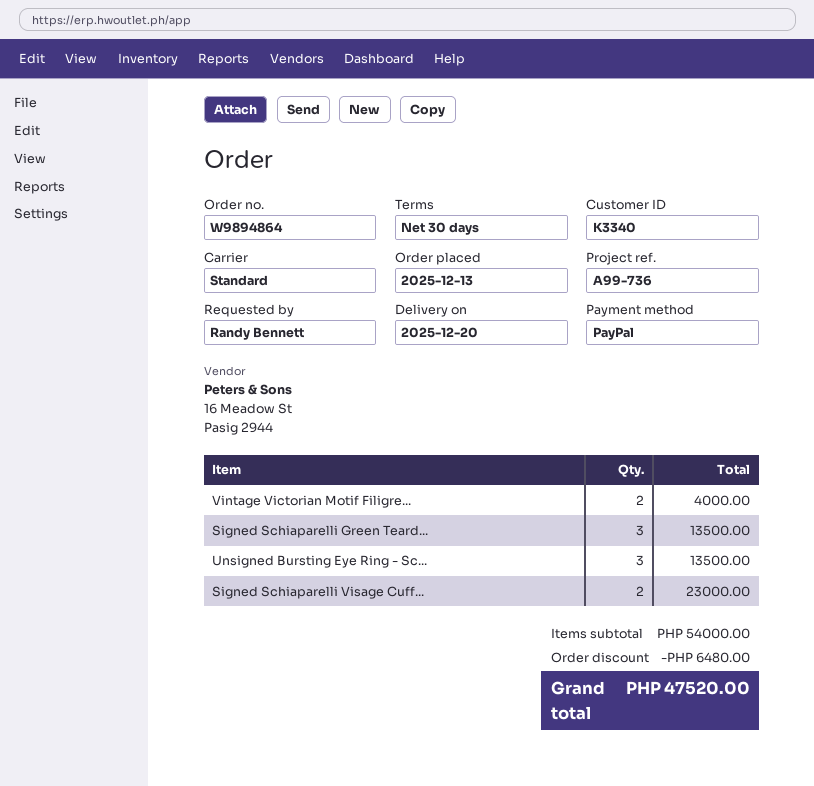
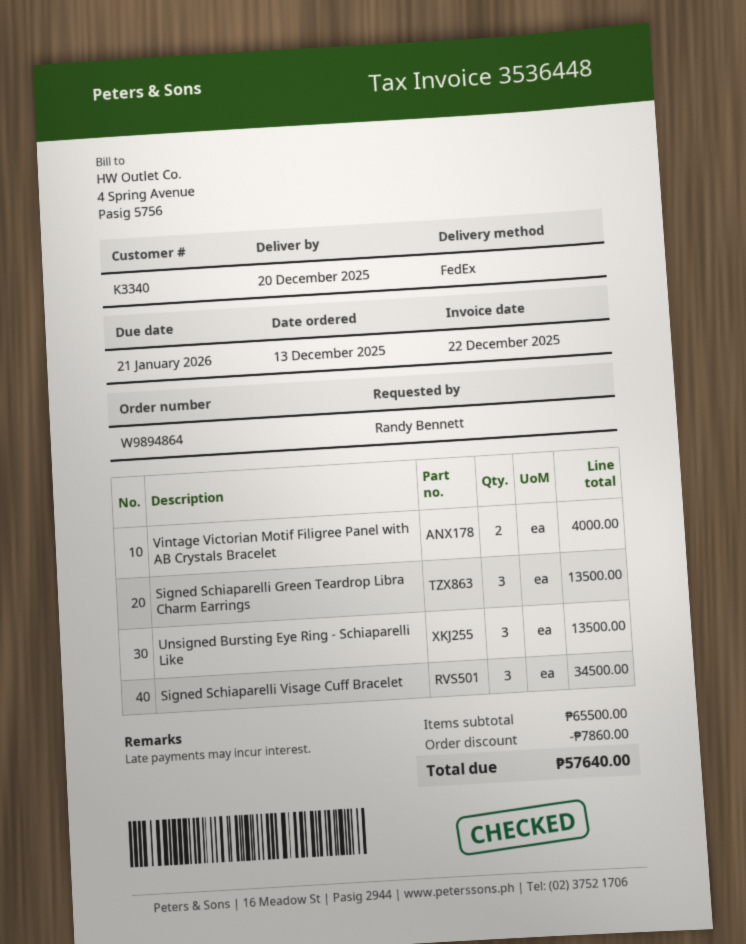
shipping method: standard -> FedEx
Signed Schiaparelli Visage Cuff...: 2 for 23000.00 -> 3 for 34500.00
subtotal: 54000.00 -> 65500.00
discount: 6480.00 -> 7860.00
total: 47520.00 -> 57640.00

